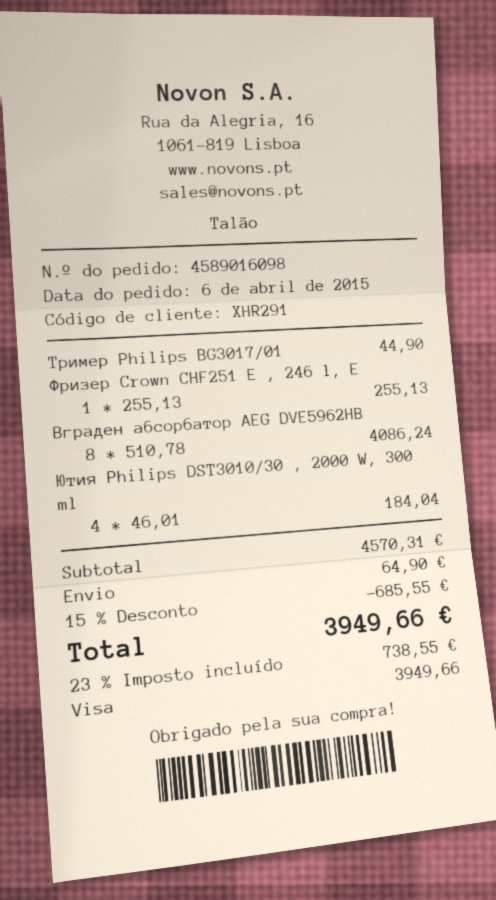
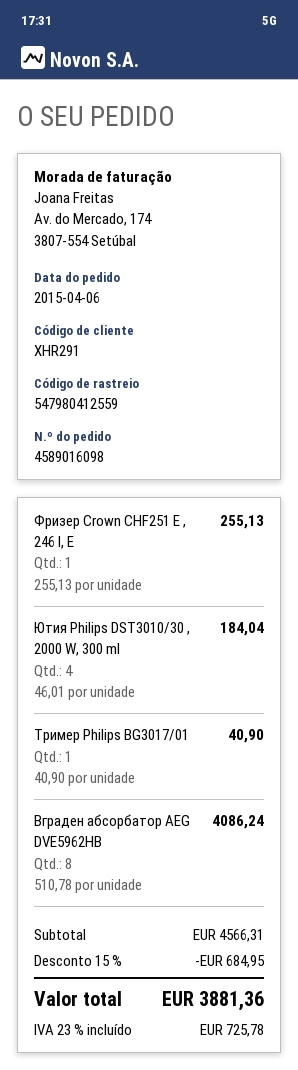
Тример Philips BG3017/01: 1 x 44.90 = 44.90 -> 1 x 40.90 = 40.90
subtotal: 4570.31 -> 4566.31
discount: 15% = 685.55 -> 15% = 684.95
shipping: 64.90 -> none
tax: 23% = 738.55 -> 23% = 725.78
total: 3949.66 -> 3881.36

